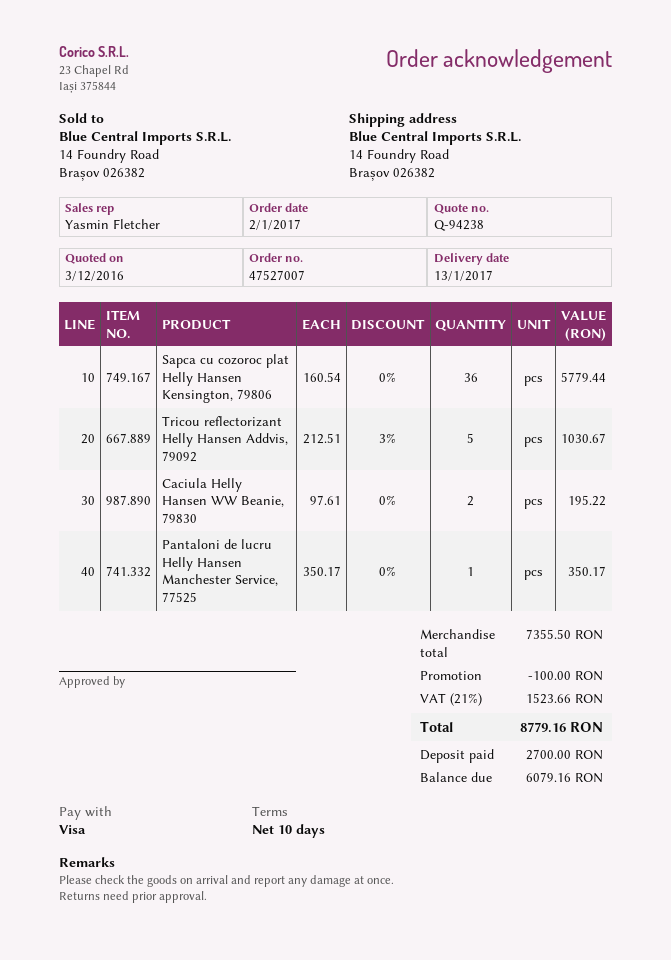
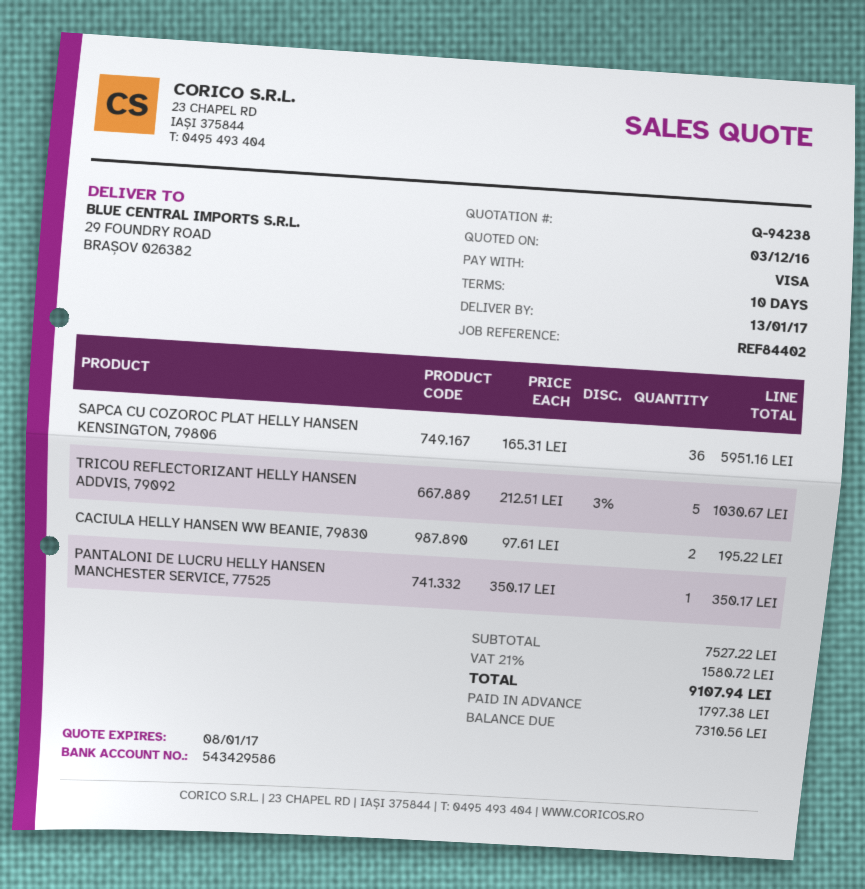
ship to: 14 Foundry Road, Brașov 026382 -> 29 FOUNDRY ROAD, BRAȘOV 026382
Sapca cu cozoroc plat Helly Hansen Kensington, 79806: 36 x 160.54 = 5779.44 -> 36 x 165.31 = 5951.16
subtotal: 7355.50 -> 7527.22
discount: 100.00 -> none
tax: 21% = 1523.66 -> 21% = 1580.72
total: 8779.16 -> 9107.94
deposit: 2700.00 -> 1797.38
balance: 6079.16 -> 7310.56

